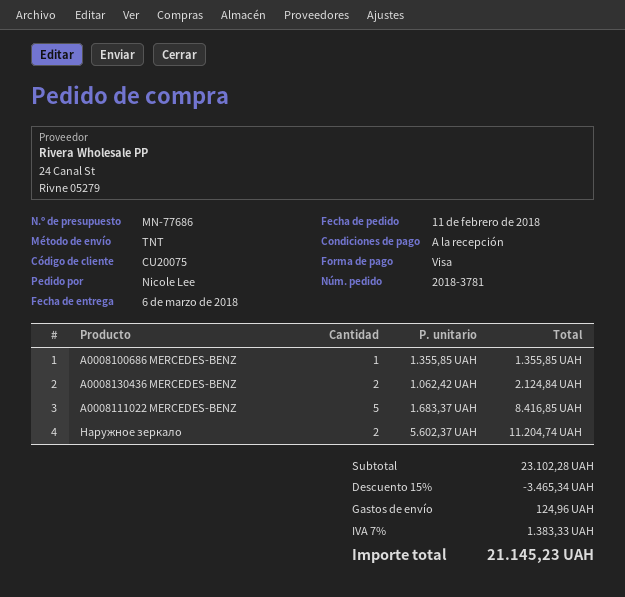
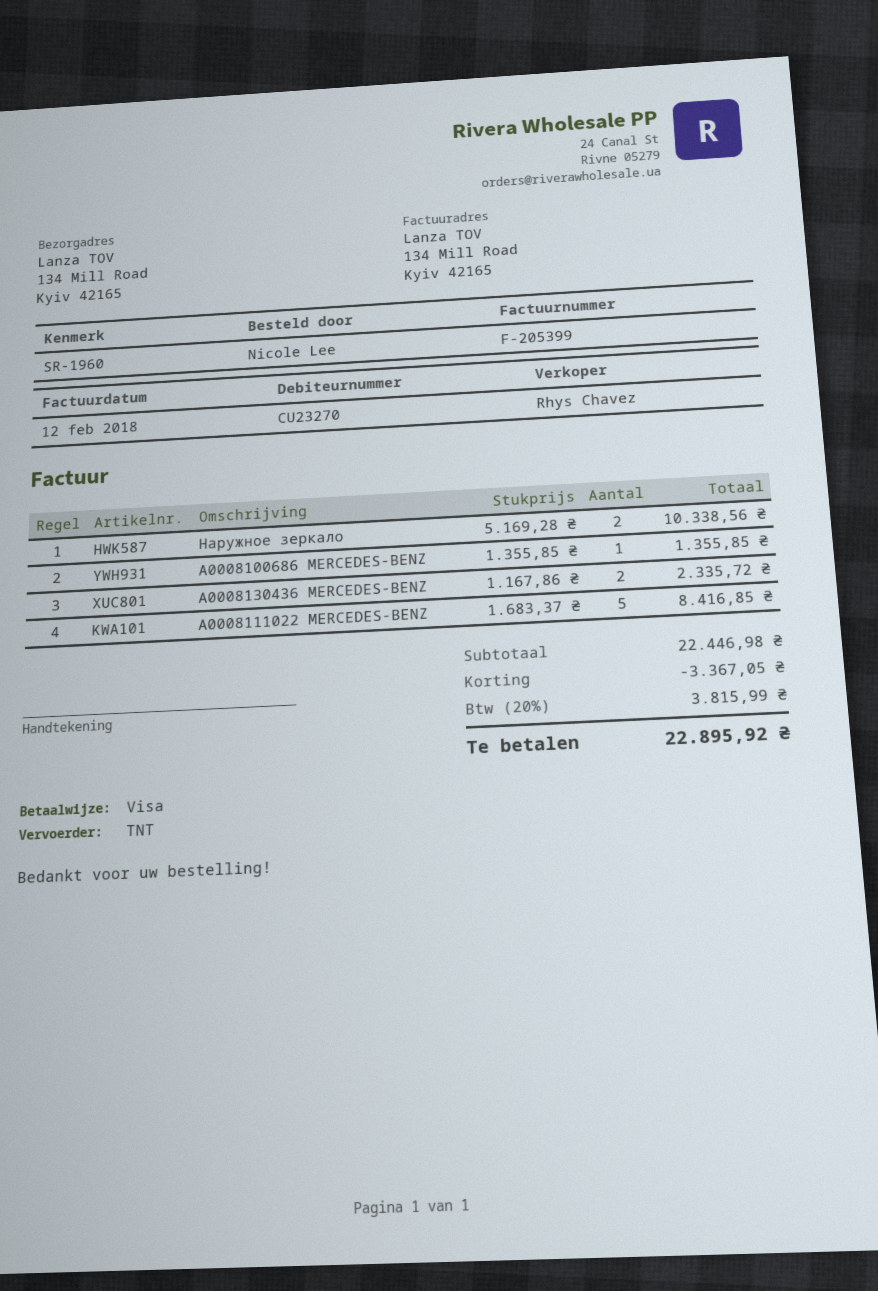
customer number: CU20075 -> CU23270
A0008130436 MERCEDES-BENZ: 2 x 1062.42 = 2124.84 -> 2 x 1167.86 = 2335.72
Наружное зеркало: 2 x 5602.37 = 11204.74 -> 2 x 5169.28 = 10338.56
subtotal: 23102.28 -> 22446.98
discount: 3465.34 -> 3367.05
shipping: 124.96 -> none
tax: 7% = 1383.33 -> 20% = 3815.99
total: 21145.23 -> 22895.92

